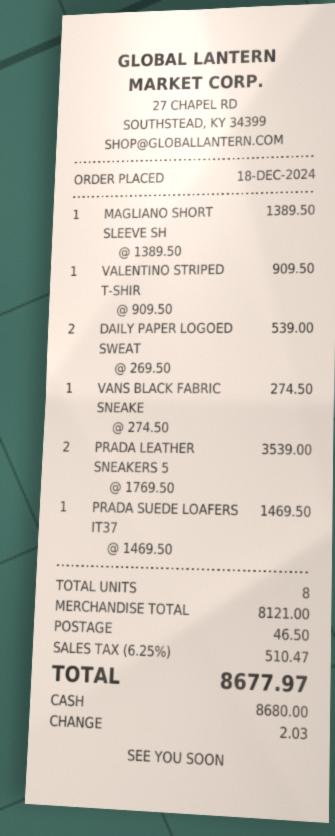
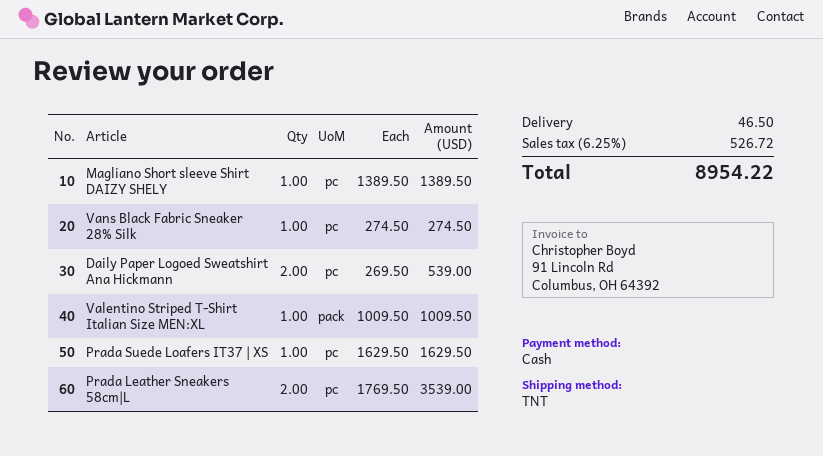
VALENTINO STRIPED T-SHIR: 1 x 909.50 = 909.50 -> 1 x 1009.50 = 1009.50
PRADA SUEDE LOAFERS IT37: 1 x 1469.50 = 1469.50 -> 1 x 1629.50 = 1629.50
tax: 6.25% = 510.47 -> 6.25% = 526.72
total: 8677.97 -> 8954.22

